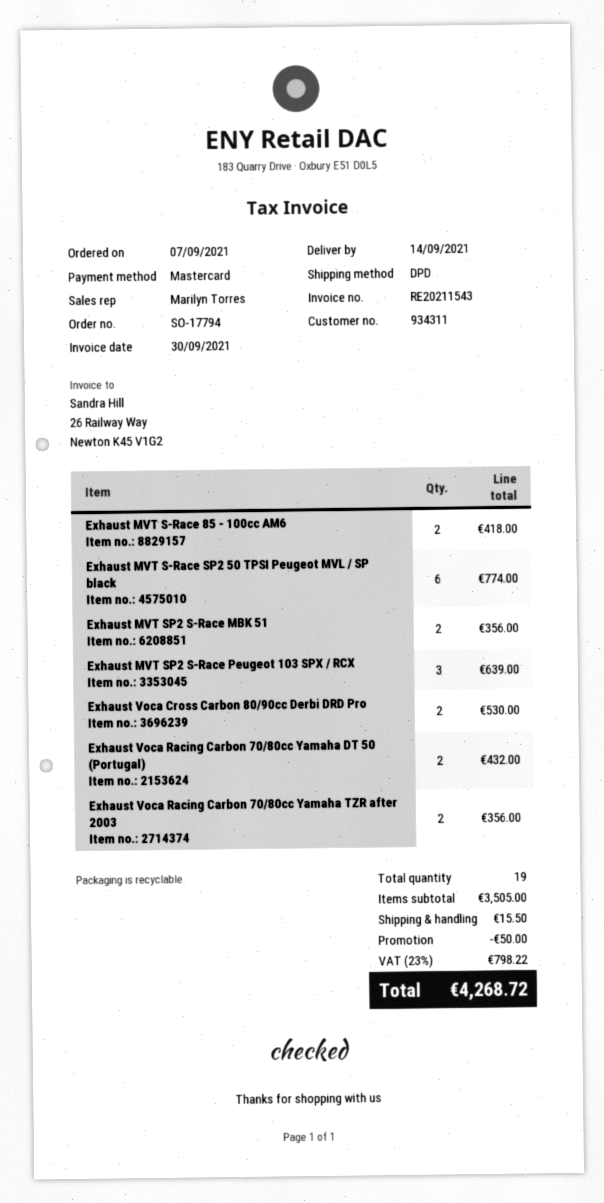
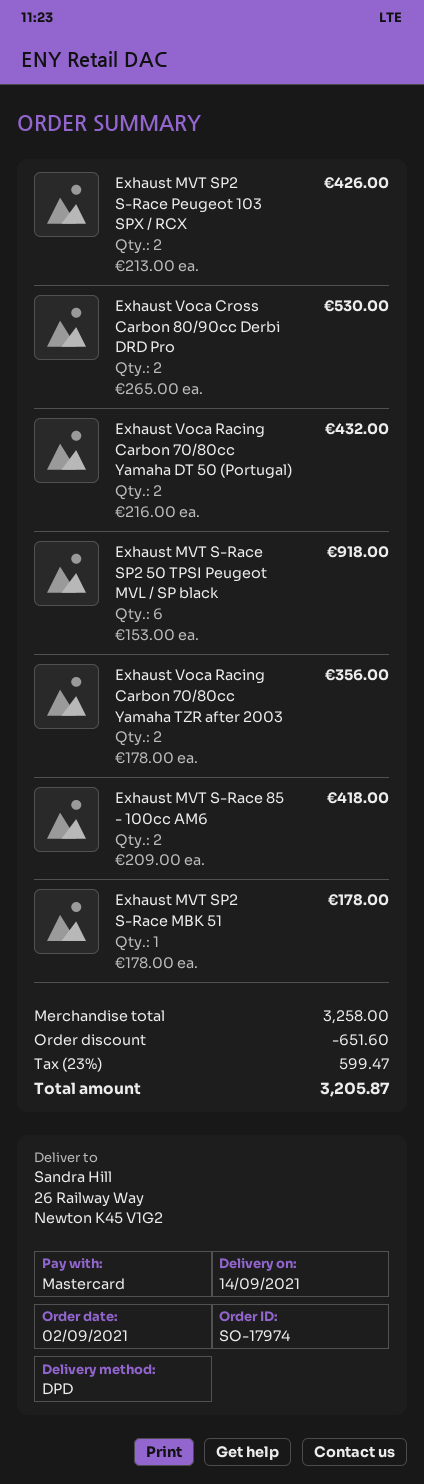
order number: SO-17794 -> SO-17974
order date: 2021-09-07 -> 2021-09-02
Exhaust MVT S-Race SP2 50 TPSI Peugeot MVL / SP black: 6 for 774.00 -> 6 for 918.00
Exhaust MVT SP2 S-Race MBK 51: 2 for 356.00 -> 1 for 178.00
Exhaust MVT SP2 S-Race Peugeot 103 SPX / RCX: 3 for 639.00 -> 2 for 426.00
subtotal: 3505.00 -> 3258.00
discount: 50.00 -> 651.60
shipping: 15.50 -> none
tax: 23% = 798.22 -> 23% = 599.47
total: 4268.72 -> 3205.87

